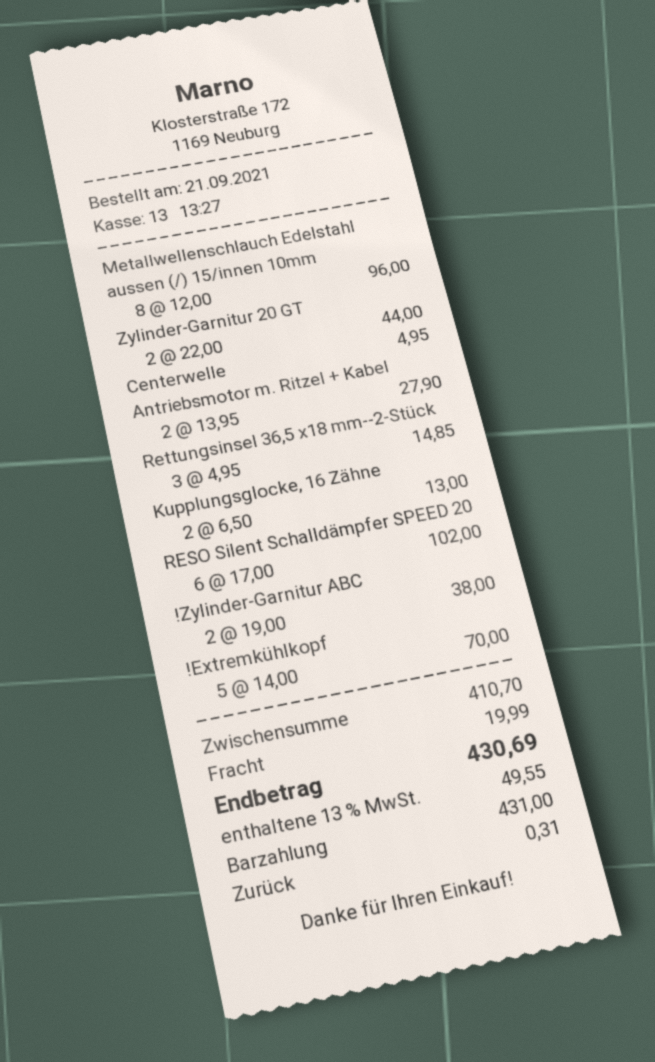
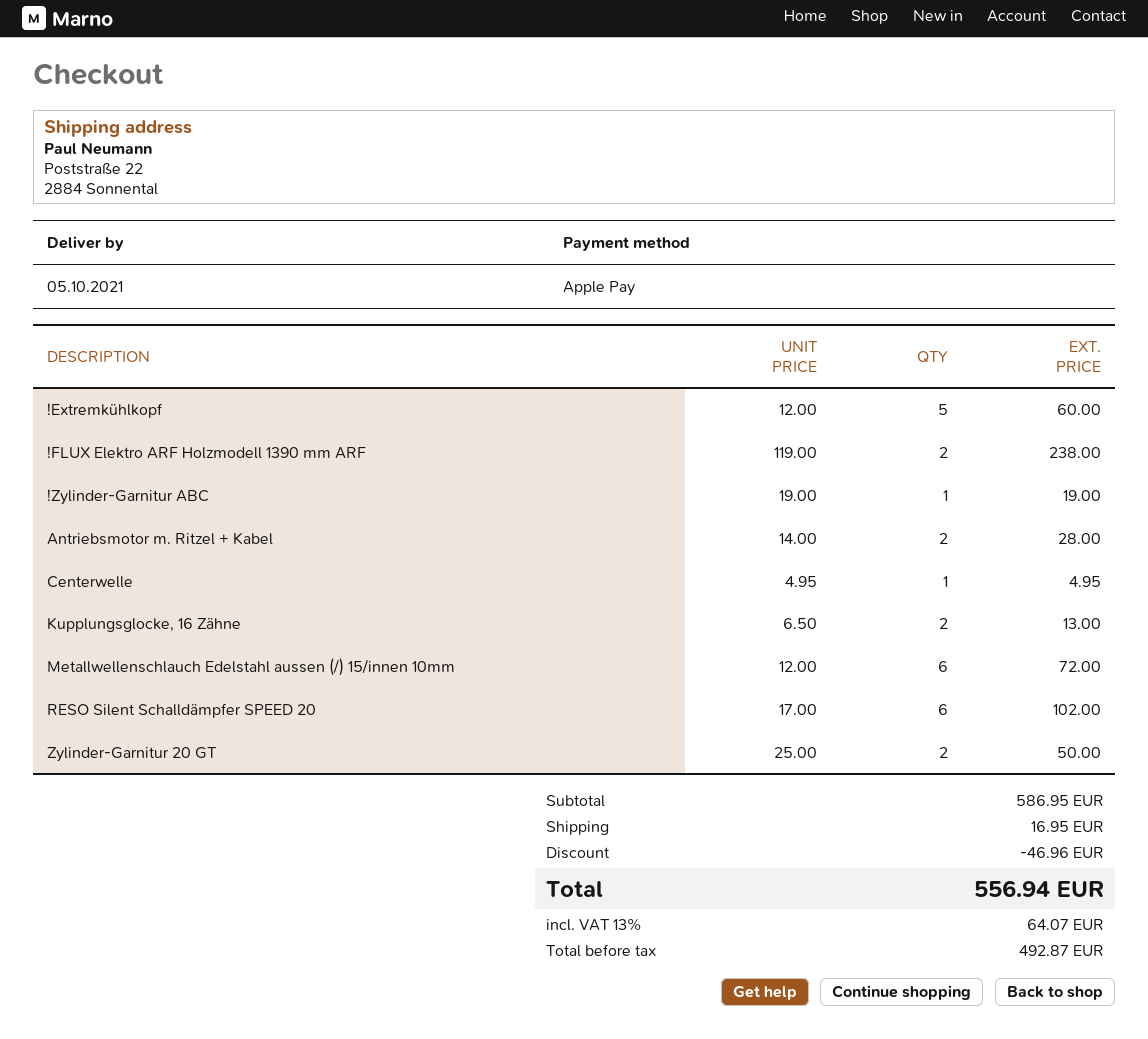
payment method: cash -> Apple Pay
Metallwellenschlauch Edelstahl aussen (/) 15/innen 10mm: 8 x 12.00 = 96.00 -> 6 x 12.00 = 72.00
Zylinder-Garnitur 20 GT: 2 x 22.00 = 44.00 -> 2 x 25.00 = 50.00
Antriebsmotor m. Ritzel + Kabel: 2 x 13.95 = 27.90 -> 2 x 14.00 = 28.00
Rettungsinsel 36,5 x18 mm--2-Stück: 3 x 4.95 = 14.85 -> none
!Zylinder-Garnitur ABC: 2 x 19.00 = 38.00 -> 1 x 19.00 = 19.00
!Extremkühlkopf: 5 x 14.00 = 70.00 -> 5 x 12.00 = 60.00
!FLUX Elektro ARF Holzmodell 1390 mm ARF: none -> 2 x 119.00 = 238.00
subtotal: 410.70 -> 586.95
discount: none -> 46.96
shipping: 19.99 -> 16.95
tax: 13% = 49.55 -> 13% = 64.07
total: 430.69 -> 556.94

